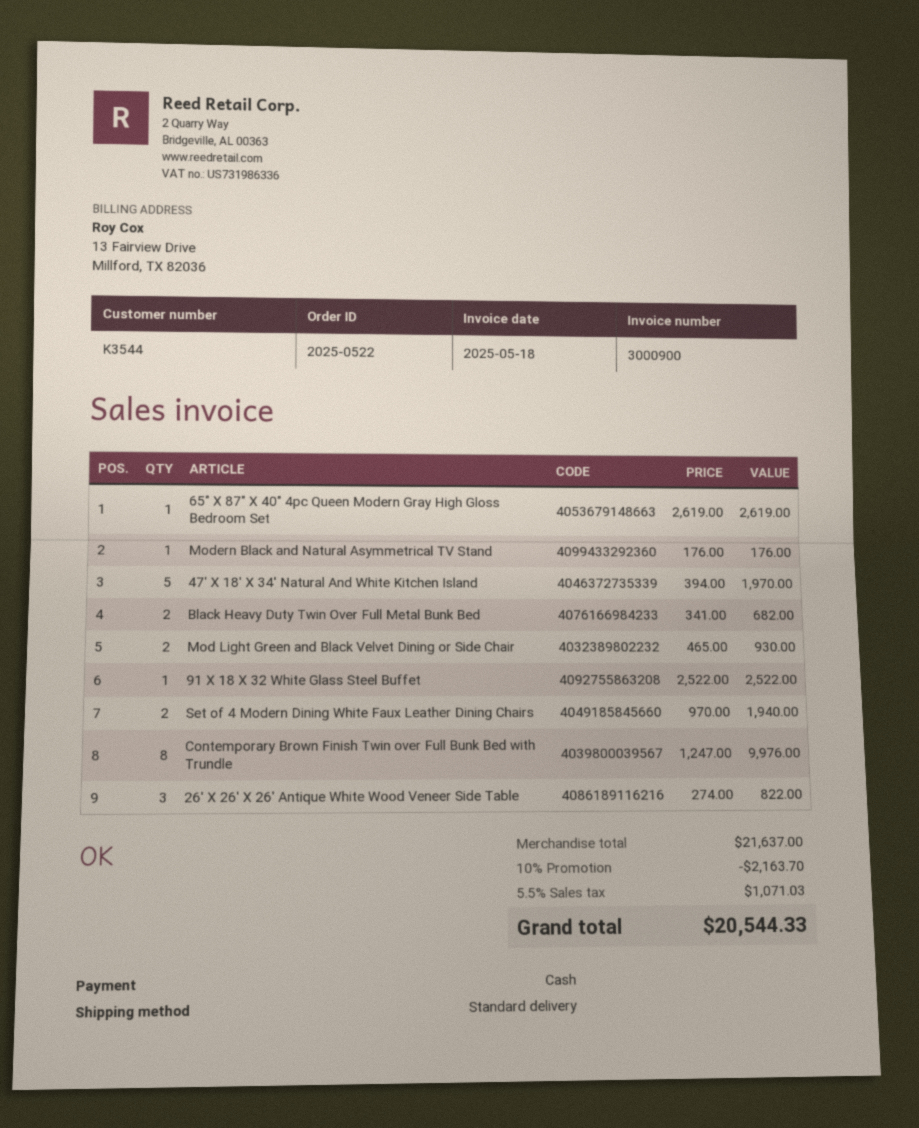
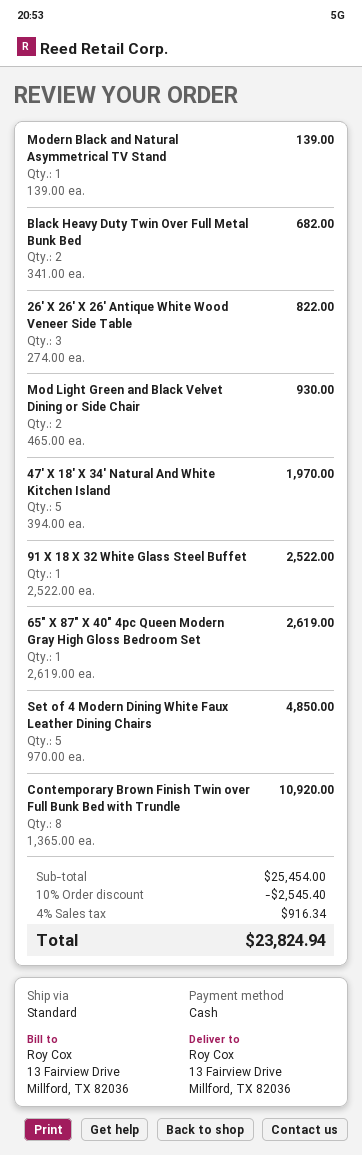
Modern Black and Natural Asymmetrical TV Stand: 1 x 176.00 = 176.00 -> 1 x 139.00 = 139.00
Set of 4 Modern Dining White Faux Leather Dining Chairs: 2 x 970.00 = 1940.00 -> 5 x 970.00 = 4850.00
Contemporary Brown Finish Twin over Full Bunk Bed with Trundle: 8 x 1247.00 = 9976.00 -> 8 x 1365.00 = 10920.00
subtotal: 21637.00 -> 25454.00
discount: 10% = 2163.70 -> 10% = 2545.40
tax: 5.5% = 1071.03 -> 4% = 916.34
total: 20544.33 -> 23824.94

